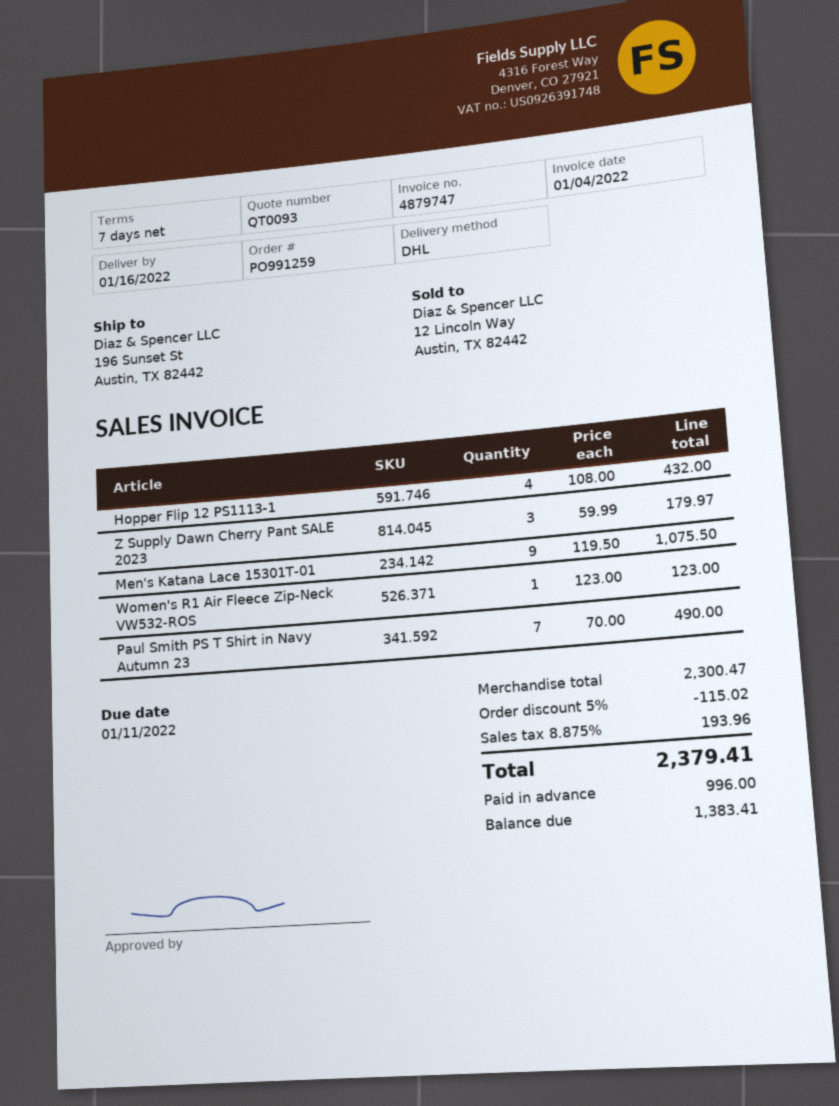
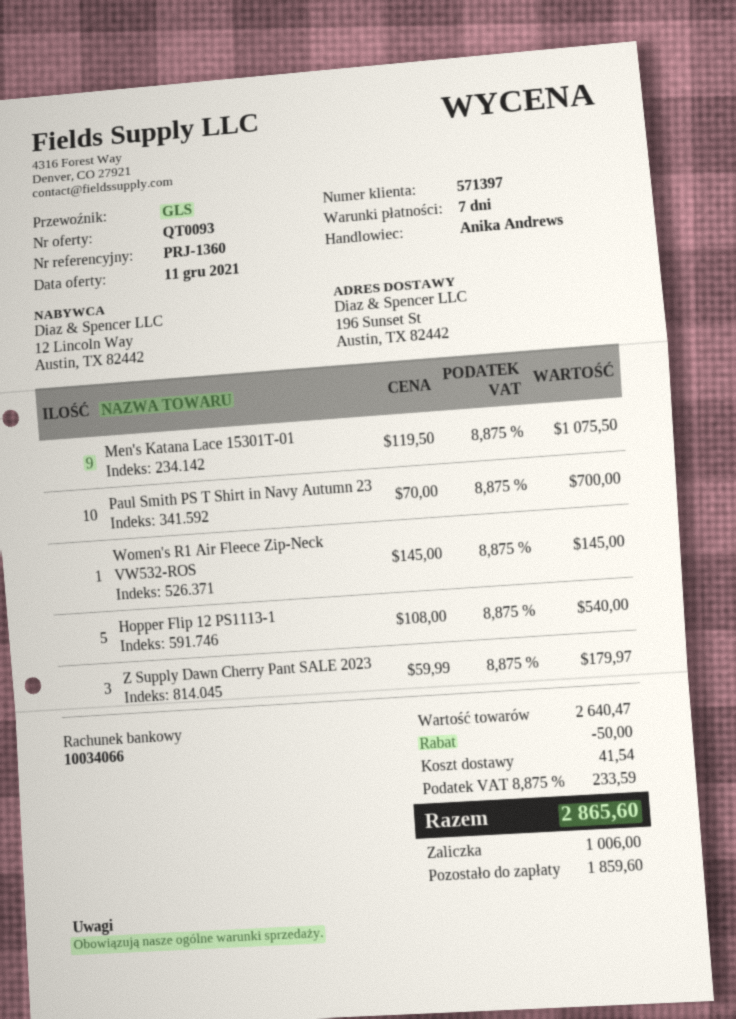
shipping method: DHL -> GLS
Hopper Flip 12 PS1113-1: 4 x 108.00 = 432.00 -> 5 x 108.00 = 540.00
Women's R1 Air Fleece Zip-Neck VW532-ROS: 1 x 123.00 = 123.00 -> 1 x 145.00 = 145.00
Paul Smith PS T Shirt in Navy Autumn 23: 7 x 70.00 = 490.00 -> 10 x 70.00 = 700.00
subtotal: 2300.47 -> 2640.47
discount: 115.02 -> 50.00
shipping: none -> 41.54
tax: 8.875% = 193.96 -> 8.875% = 233.59
total: 2379.41 -> 2865.60
deposit: 996.00 -> 1006.00
balance: 1383.41 -> 1859.60

